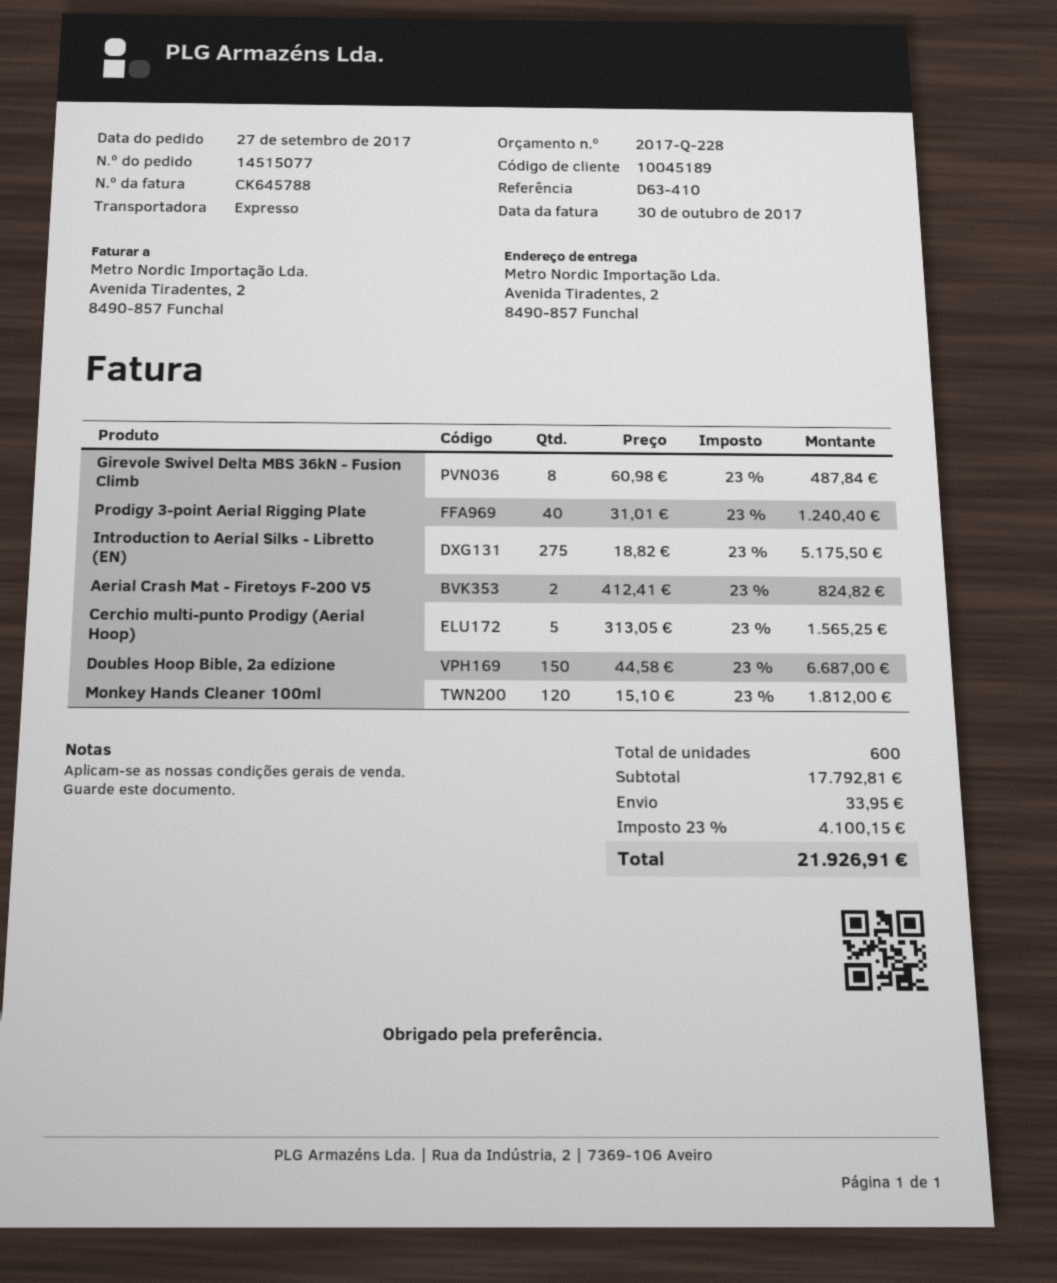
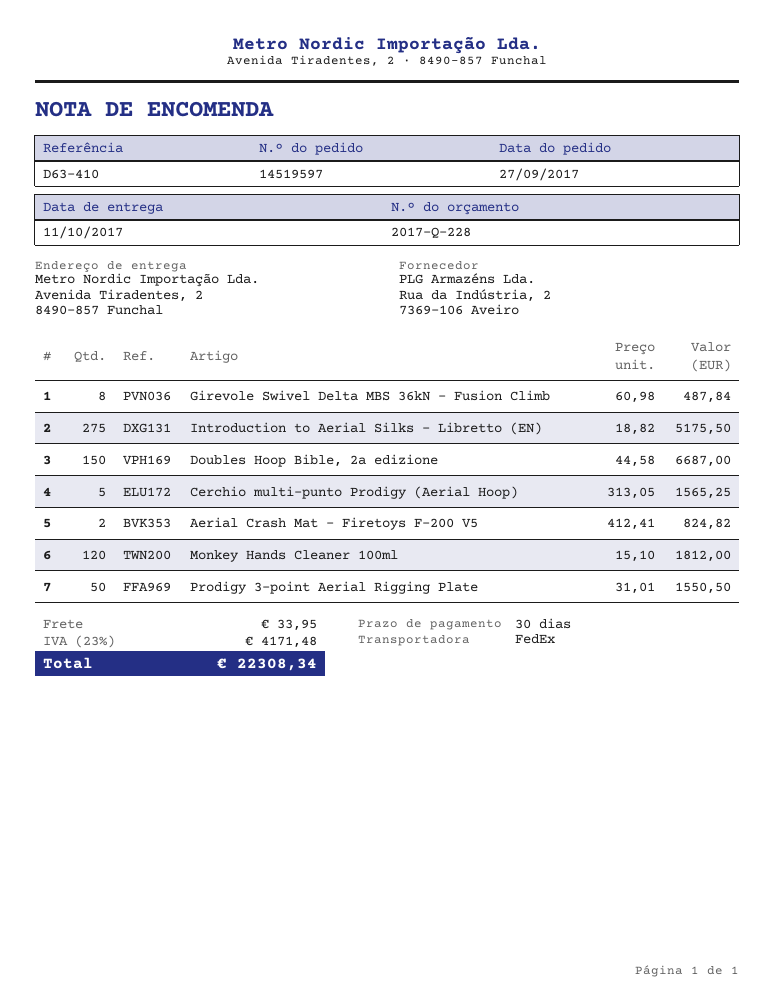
order number: 14515077 -> 14519597
shipping method: express -> FedEx
Prodigy 3-point Aerial Rigging Plate: 40 x 31.01 = 1240.40 -> 50 x 31.01 = 1550.50
tax: 23% = 4100.15 -> 23% = 4171.48
total: 21926.91 -> 22308.34

